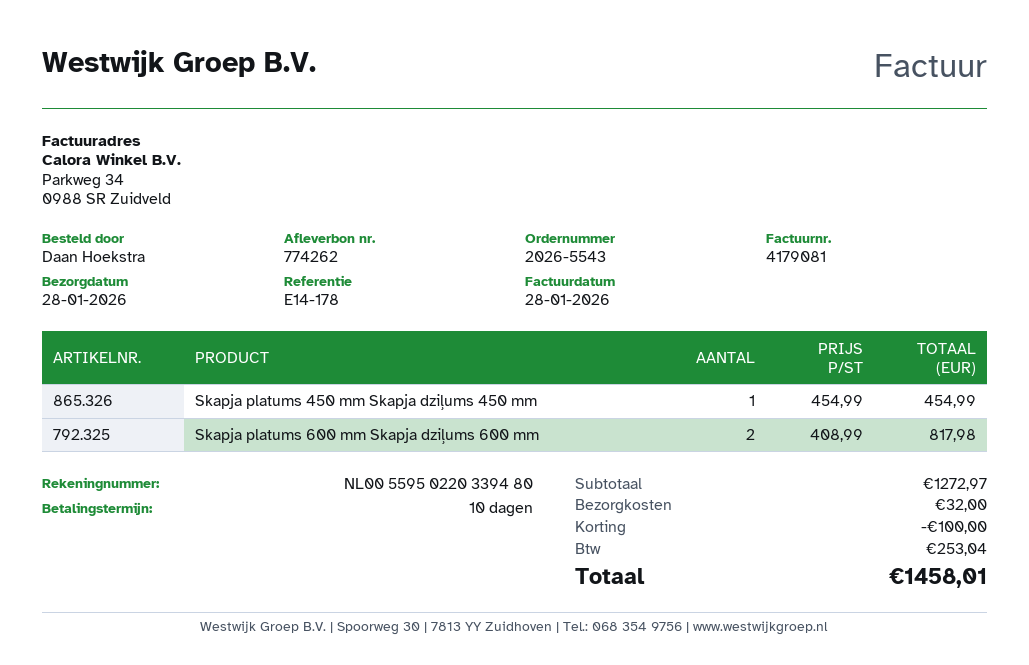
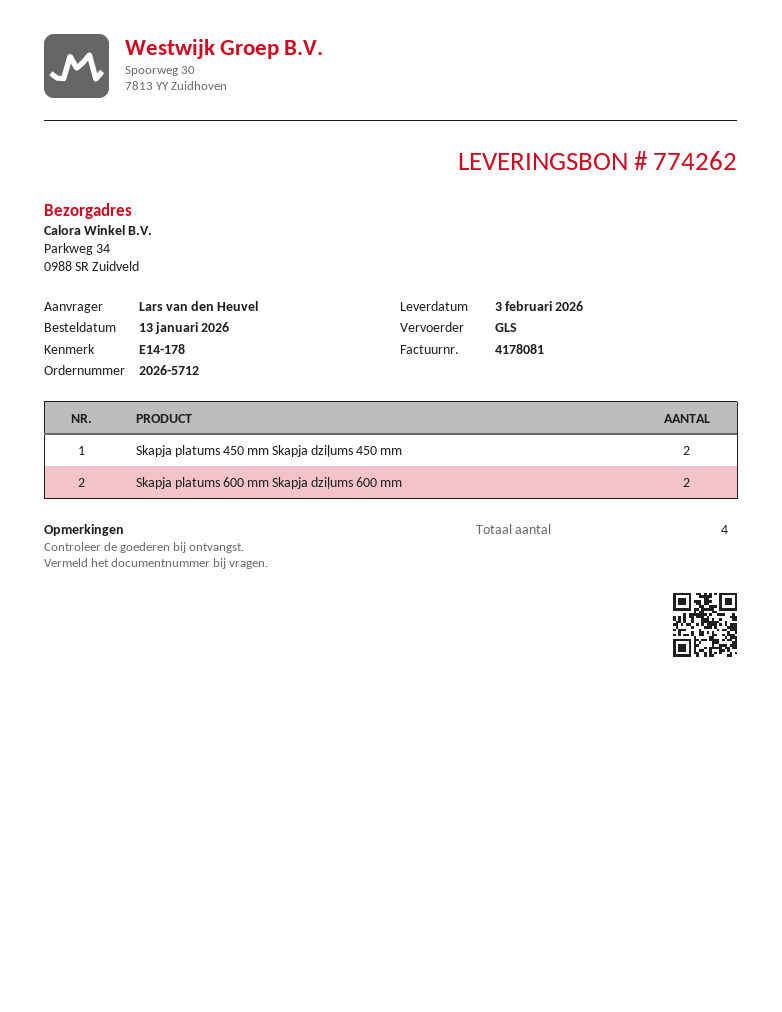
order number: 2026-5543 -> 2026-5712
delivery date: 2026-01-28 -> 2026-02-03
invoice number: 4179081 -> 4178081
ordered by: Daan Hoekstra -> Lars van den Heuvel
Skapja platums 450 mm Skapja dziļums 450 mm: 1 -> 2

